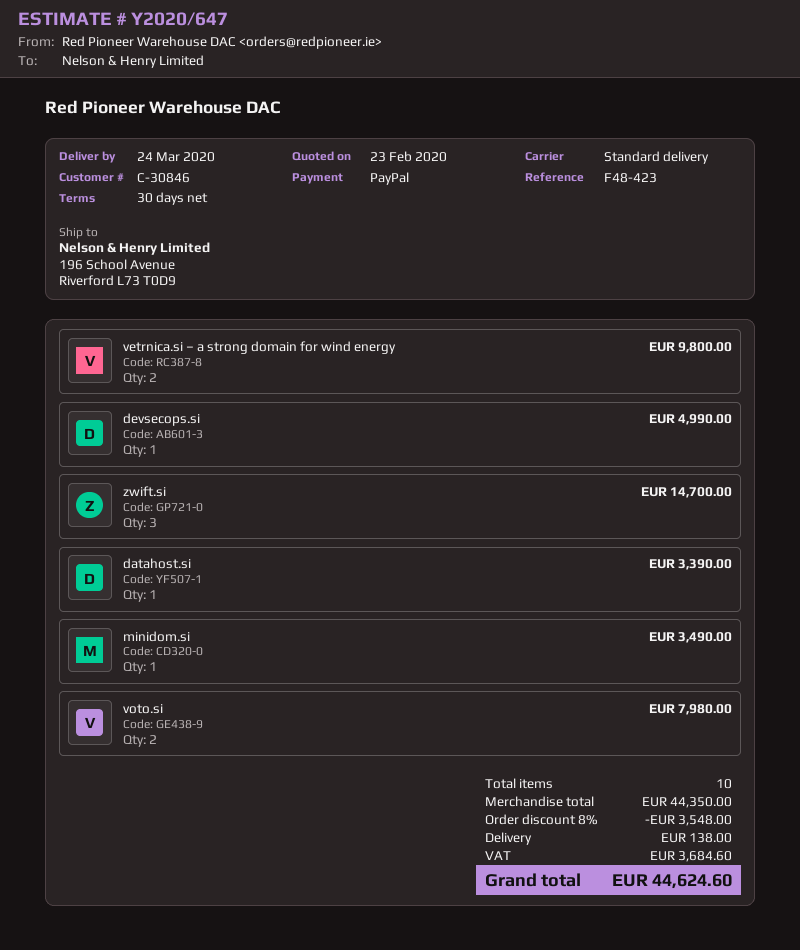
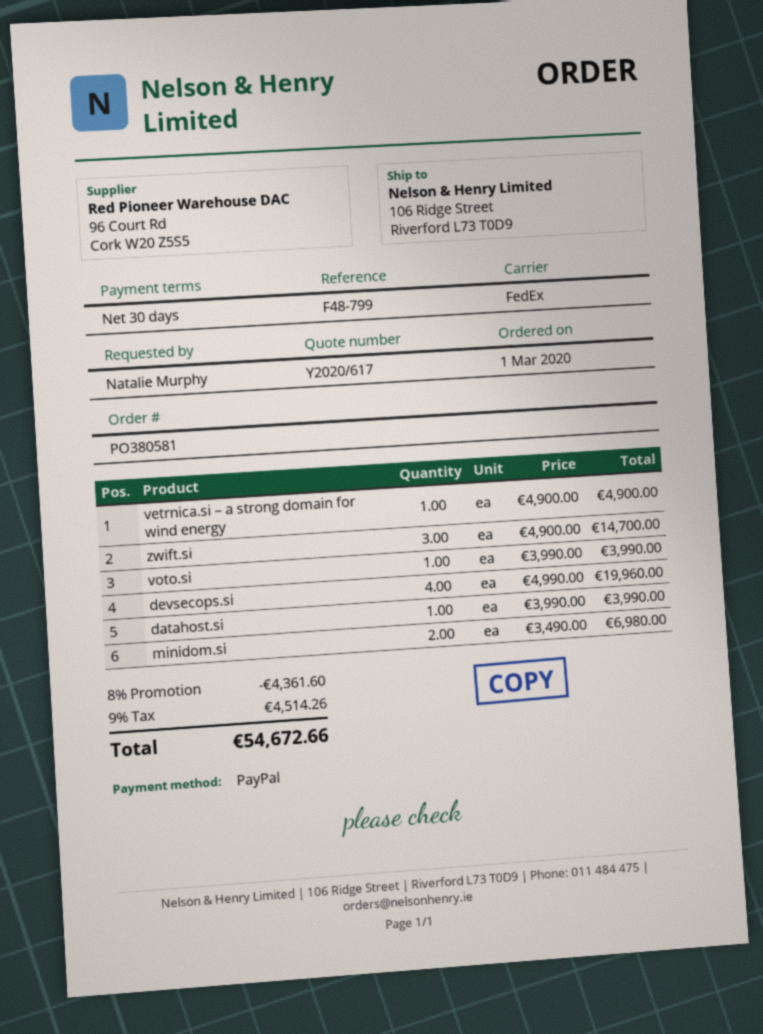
quote number: Y2020/647 -> Y2020/617
reference: F48-423 -> F48-799
shipping method: standard -> FedEx
ship to: 196 School Avenue, Riverford L73 T0D9 -> 106 Ridge Street, Riverford L73 T0D9
vetrnica.si – a strong domain for wind energy: 2 for 9800.00 -> 1 for 4900.00
devsecops.si: 1 for 4990.00 -> 4 for 19960.00
datahost.si: 1 for 3390.00 -> 1 for 3990.00
minidom.si: 1 for 3490.00 -> 2 for 6980.00
voto.si: 2 for 7980.00 -> 1 for 3990.00
discount: 8% = 3548.00 -> 8% = 4361.60
shipping: 138.00 -> none
tax: 3684.60 -> 4514.26
total: 44624.60 -> 54672.66

